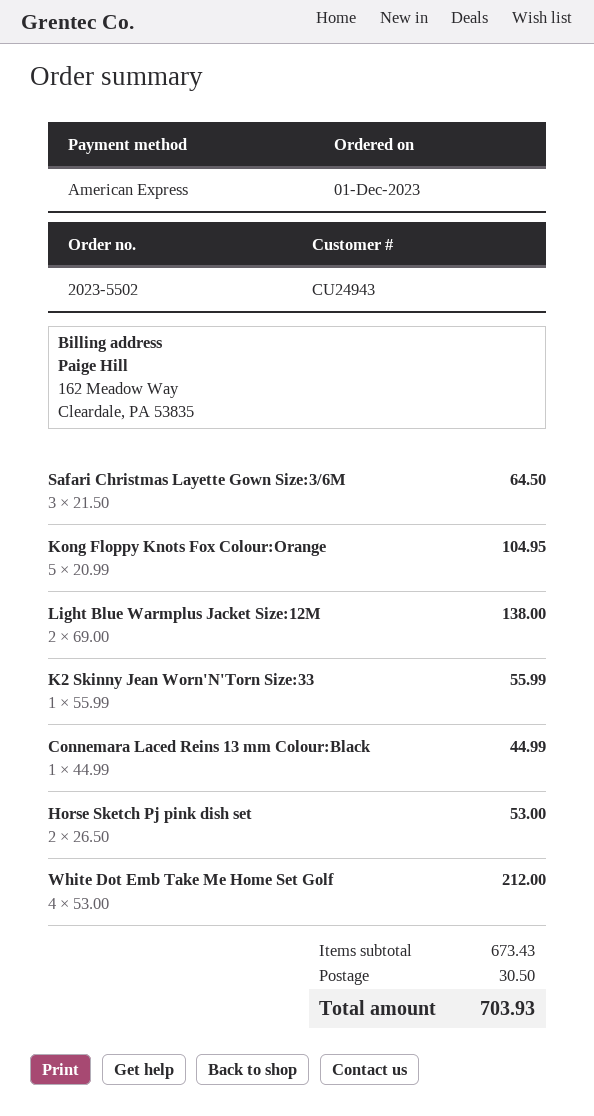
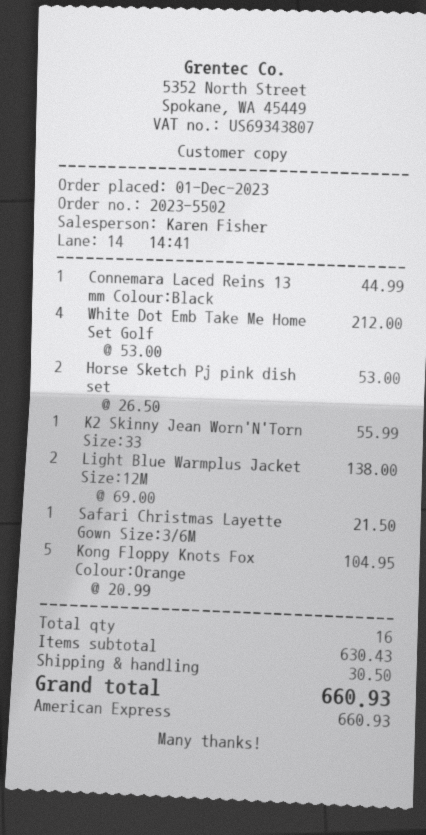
Safari Christmas Layette Gown Size:3/6M: 3 x 21.50 = 64.50 -> 1 x 21.50 = 21.50
subtotal: 673.43 -> 630.43
total: 703.93 -> 660.93

